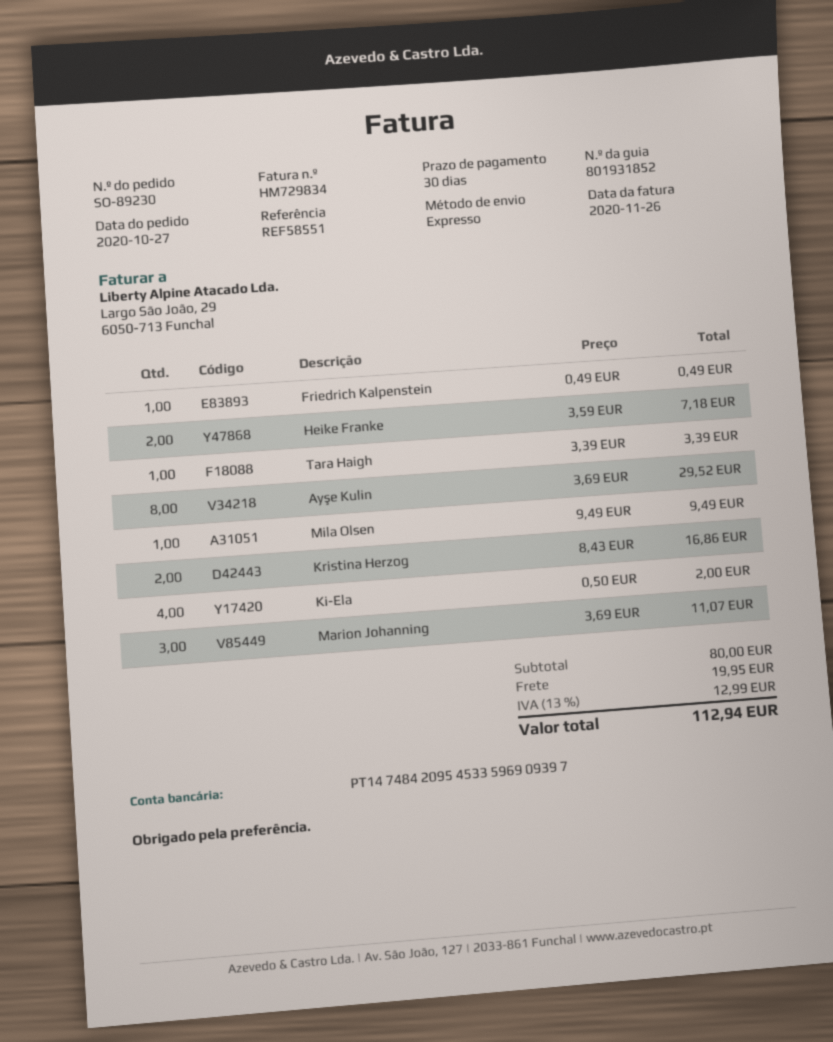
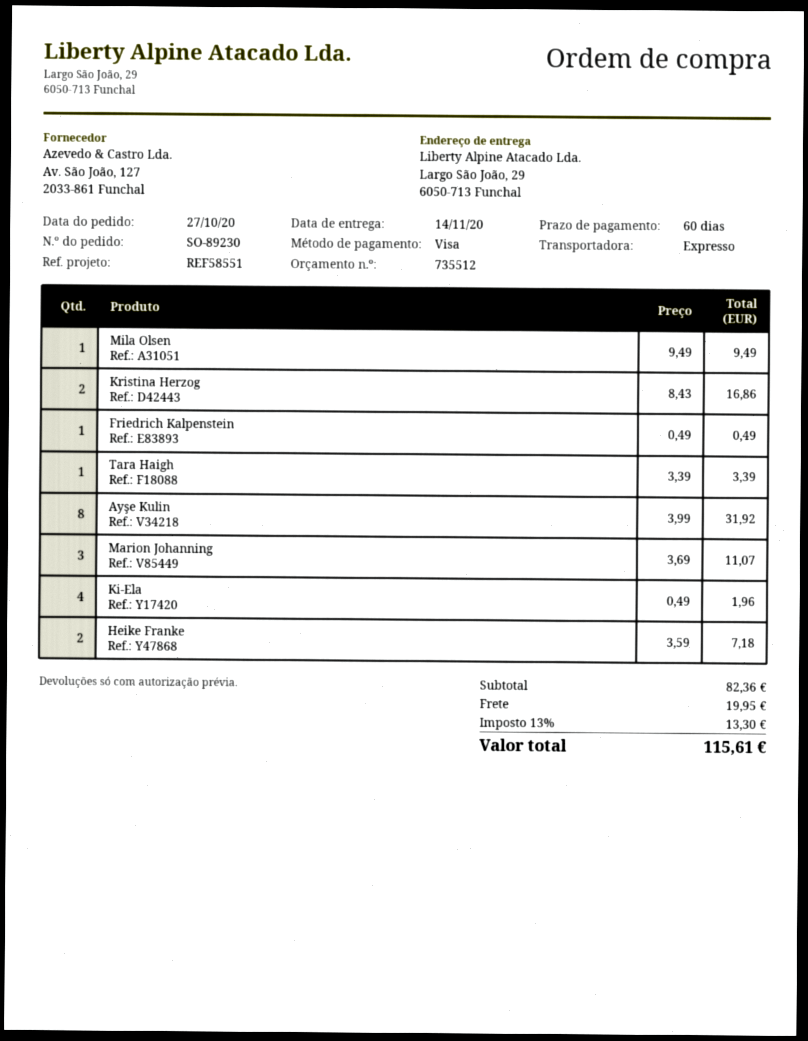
payment terms: 30 days -> 60 days
Ayşe Kulin: 8 x 3.69 = 29.52 -> 8 x 3.99 = 31.92
Ki-Ela: 4 x 0.50 = 2.00 -> 4 x 0.49 = 1.96
subtotal: 80.00 -> 82.36
tax: 13% = 12.99 -> 13% = 13.30
total: 112.94 -> 115.61

